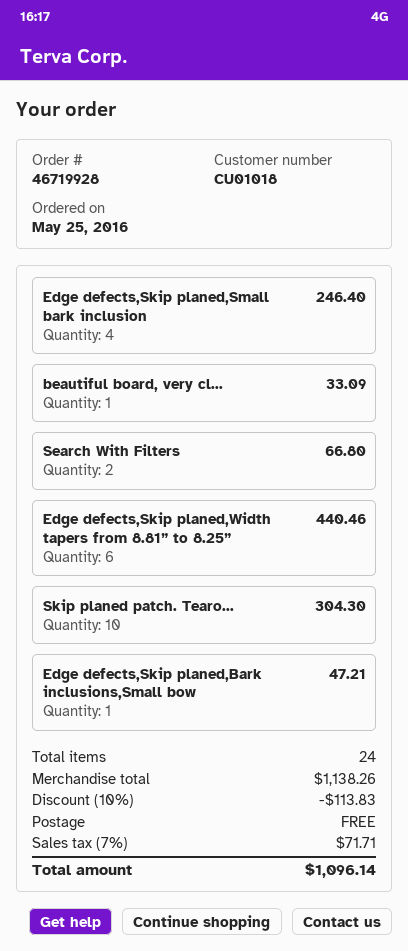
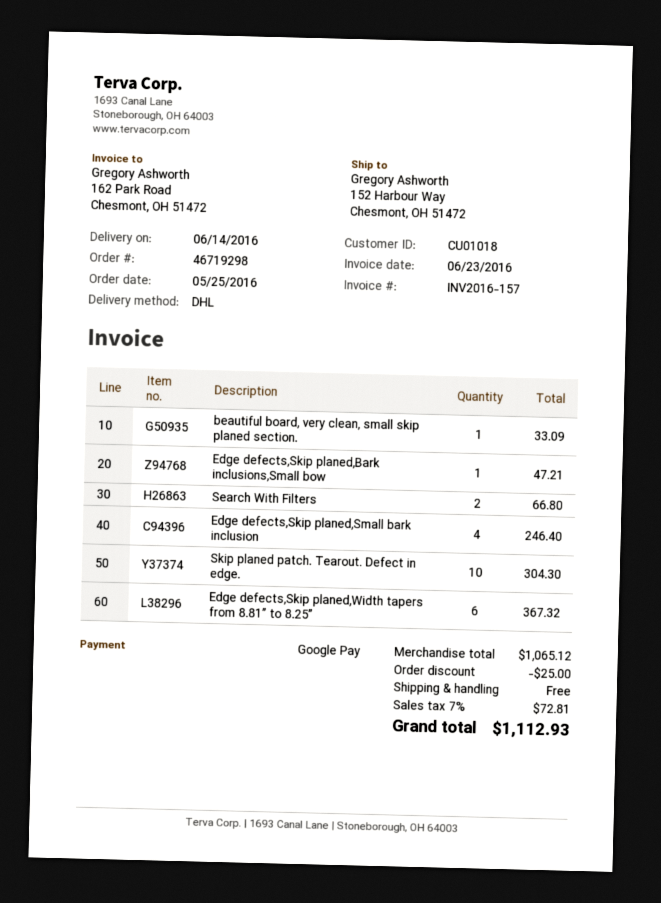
order number: 46719928 -> 46719298
Edge defects,Skip planed,Width tapers from 8.81” to 8.25”: 6 for 440.46 -> 6 for 367.32
subtotal: 1138.26 -> 1065.12
discount: 113.83 -> 25.00
tax: 7% = 71.71 -> 7% = 72.81
total: 1096.14 -> 1112.93

